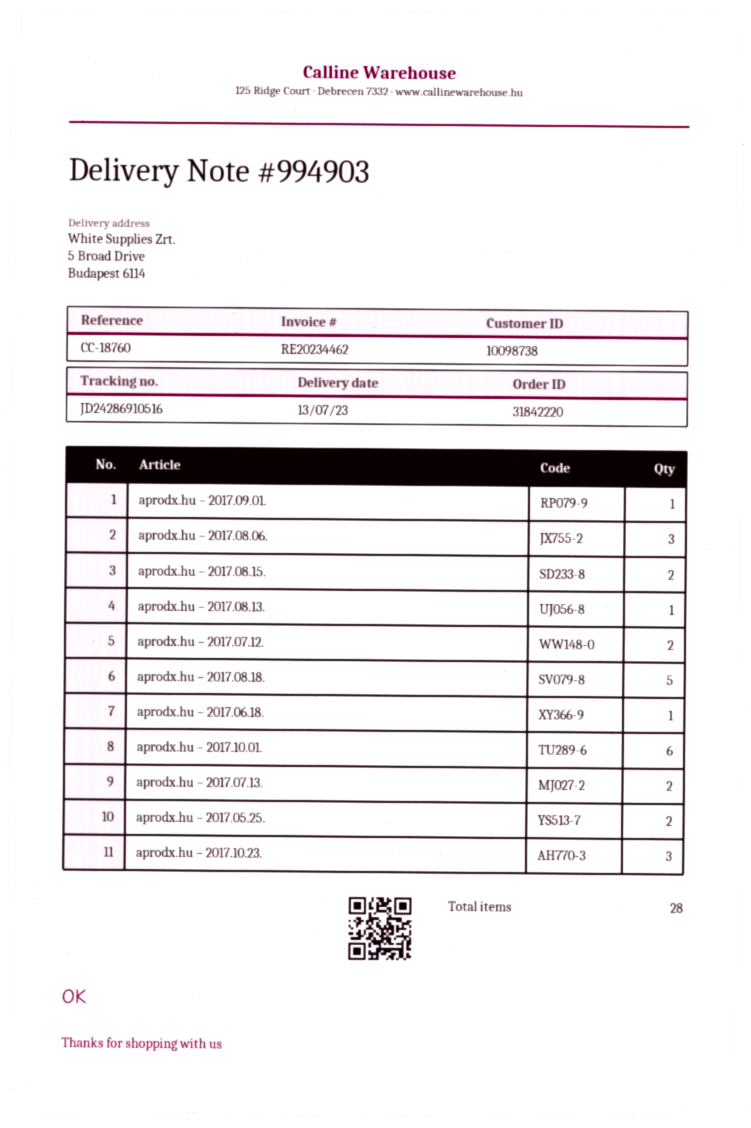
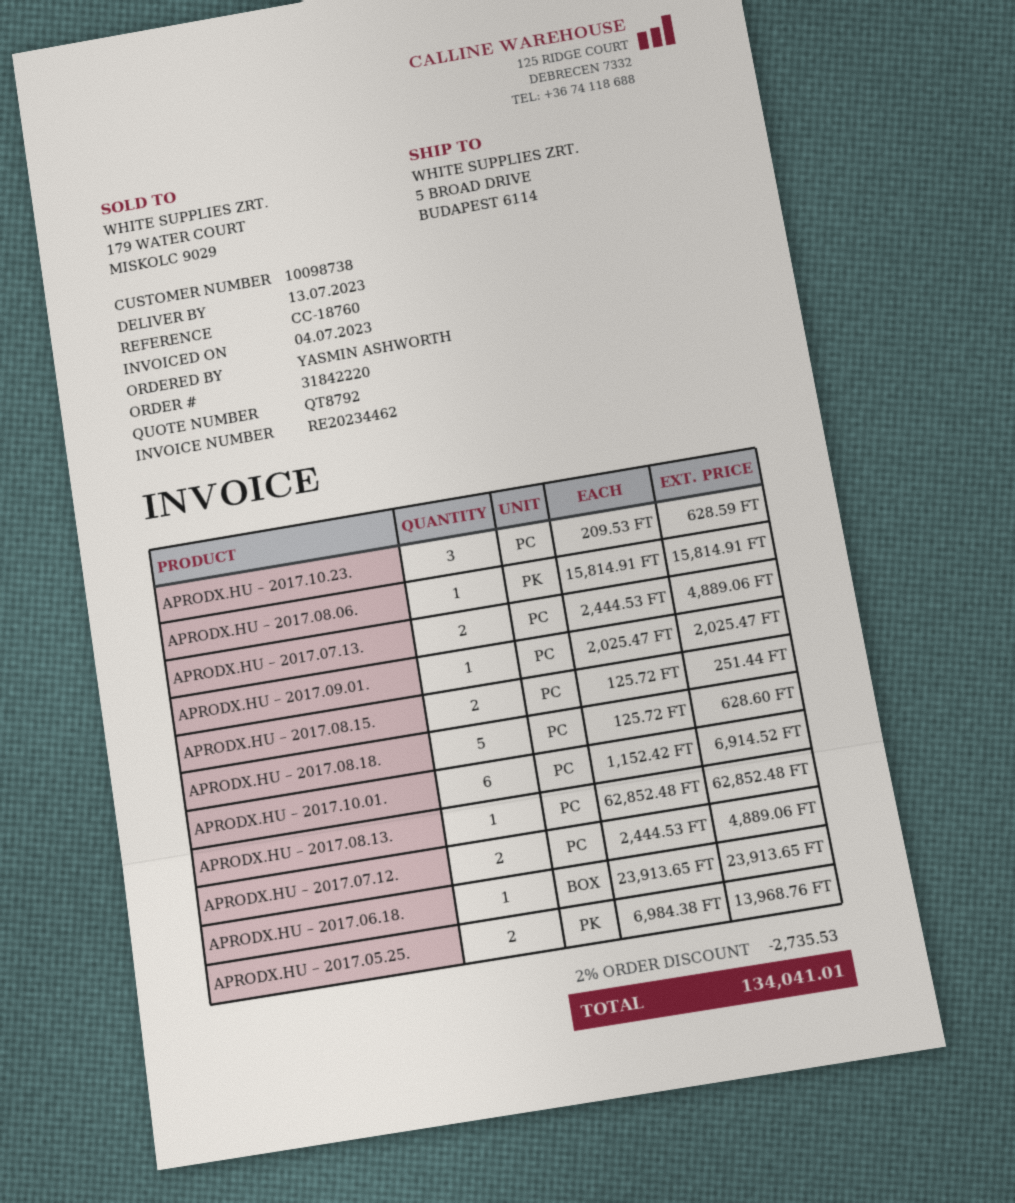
aprodx.hu – 2017.08.06.: 3 -> 1

